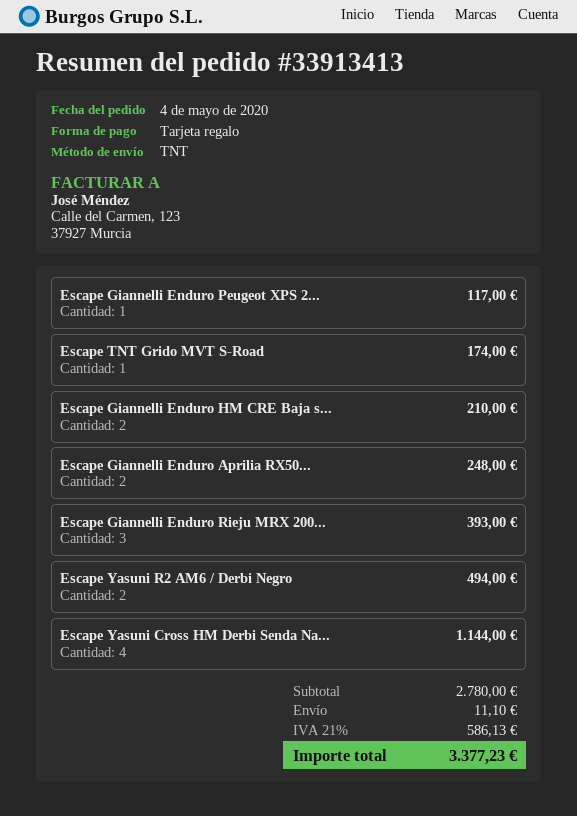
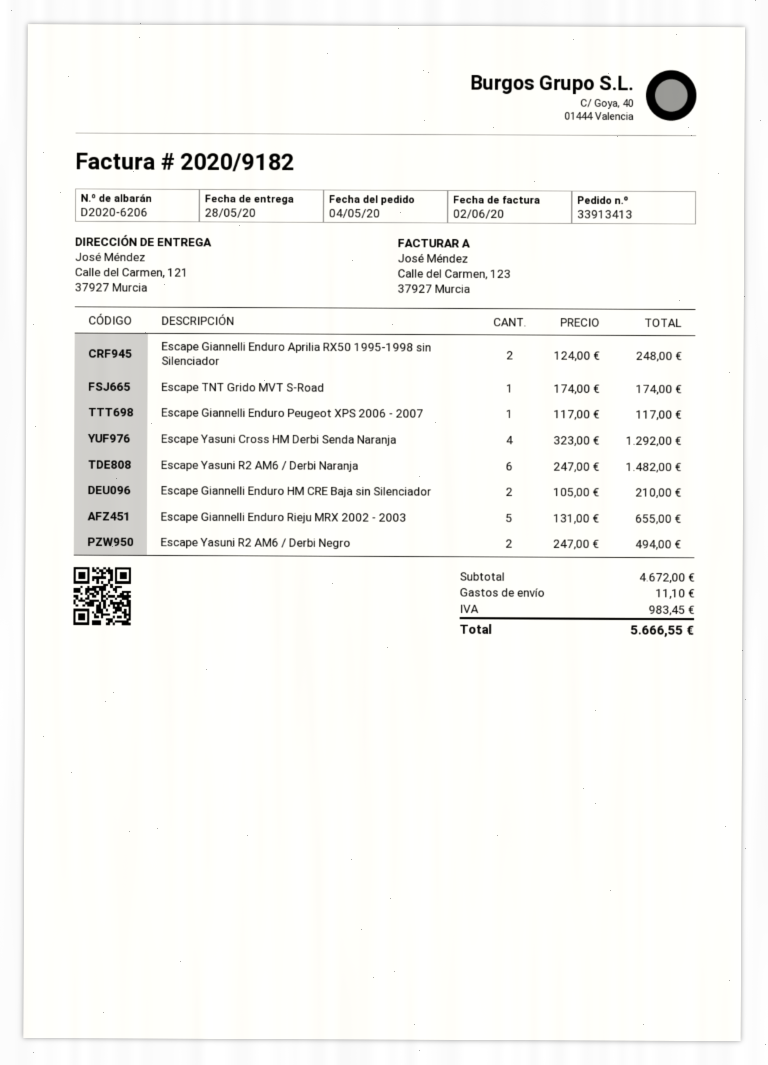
Escape Giannelli Enduro Rieju MRX 200...: 3 for 393.00 -> 5 for 655.00
Escape Yasuni Cross HM Derbi Senda Na...: 4 for 1144.00 -> 4 for 1292.00
Escape Yasuni R2 AM6 / Derbi Naranja: none -> 6 for 1482.00
subtotal: 2780.00 -> 4672.00
tax: 586.13 -> 983.45
total: 3377.23 -> 5666.55

